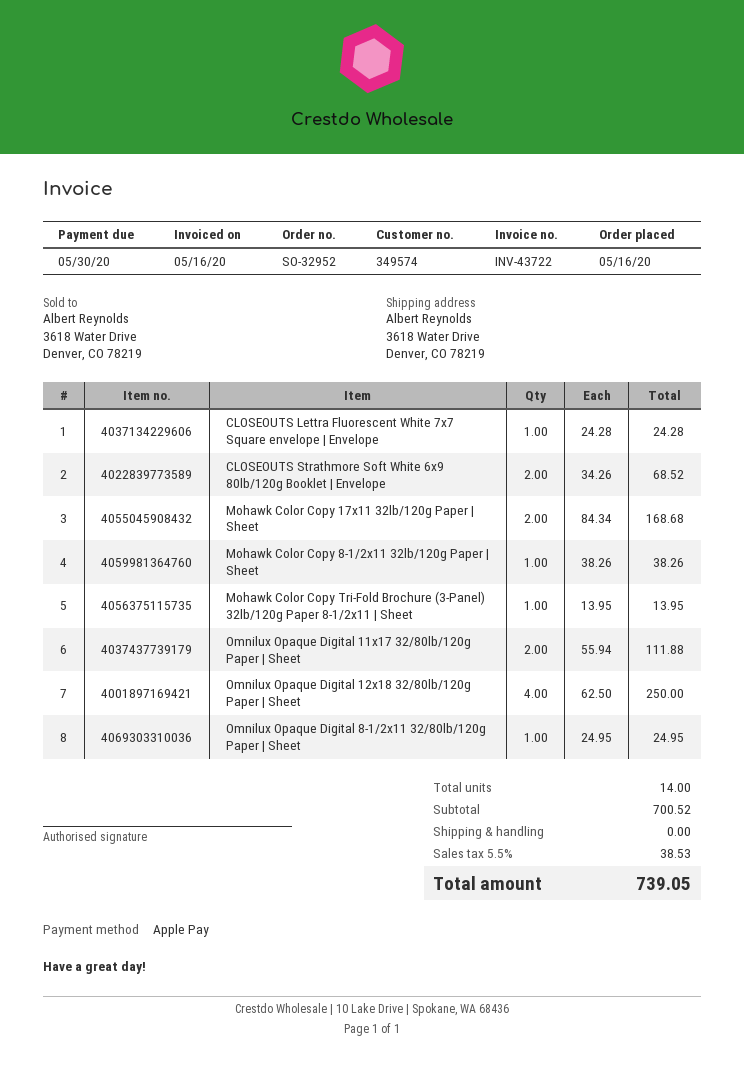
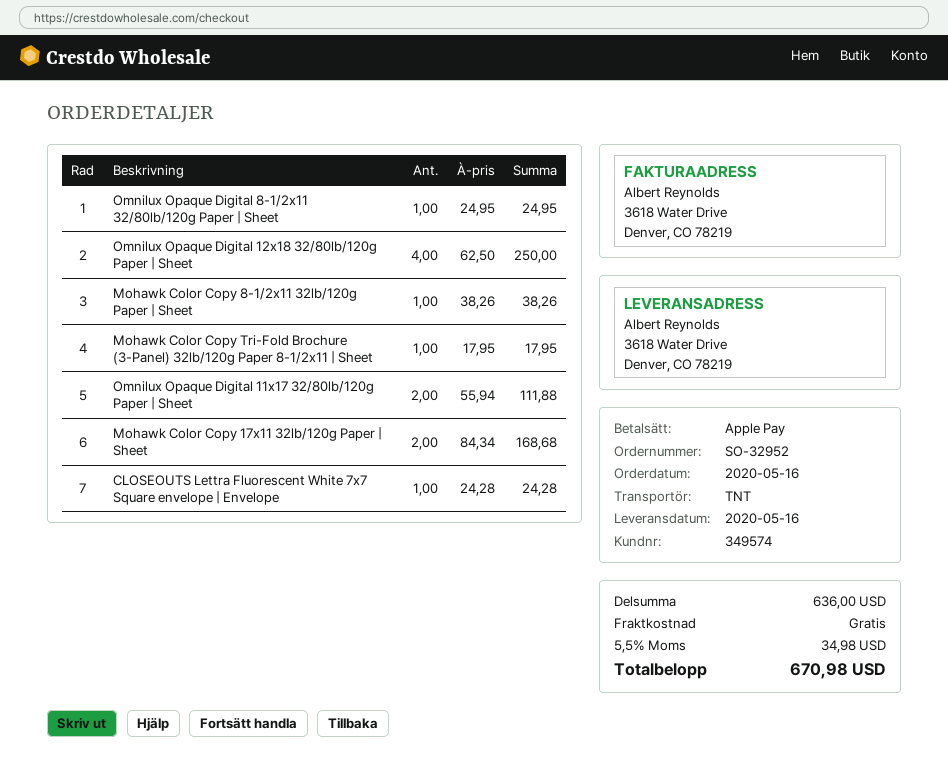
CLOSEOUTS Strathmore Soft White 6x9 80lb/120g Booklet | Envelope: 2 x 34.26 = 68.52 -> none
Mohawk Color Copy Tri-Fold Brochure (3-Panel) 32lb/120g Paper 8-1/2x11 | Sheet: 1 x 13.95 = 13.95 -> 1 x 17.95 = 17.95
subtotal: 700.52 -> 636.00
tax: 5.5% = 38.53 -> 5.5% = 34.98
total: 739.05 -> 670.98

